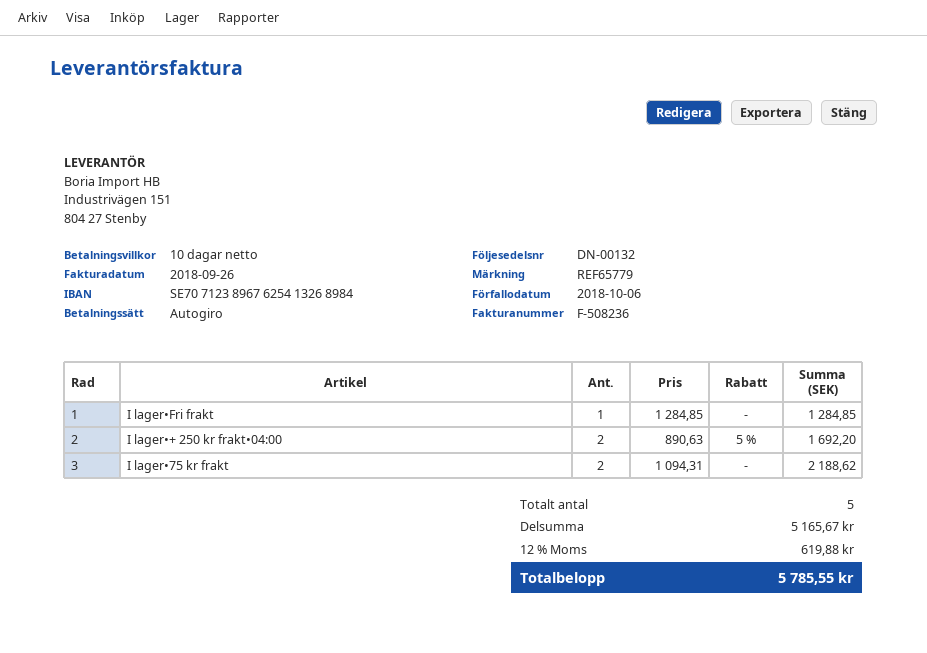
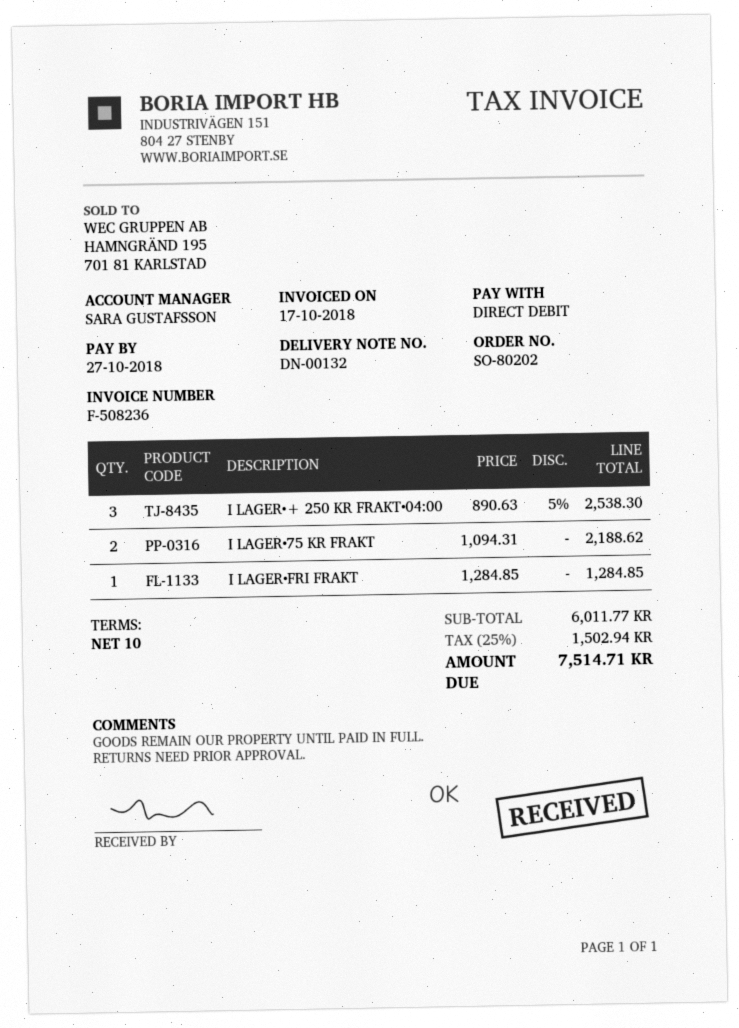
invoice date: 2018-09-26 -> 2018-10-17
due date: 2018-10-06 -> 2018-10-27
I lager•+ 250 kr frakt•04:00: 2 x 890.63 - 5% = 1692.20 -> 3 x 890.63 - 5% = 2538.30
subtotal: 5165.67 -> 6011.77
tax: 12% = 619.88 -> 25% = 1502.94
total: 5785.55 -> 7514.71

